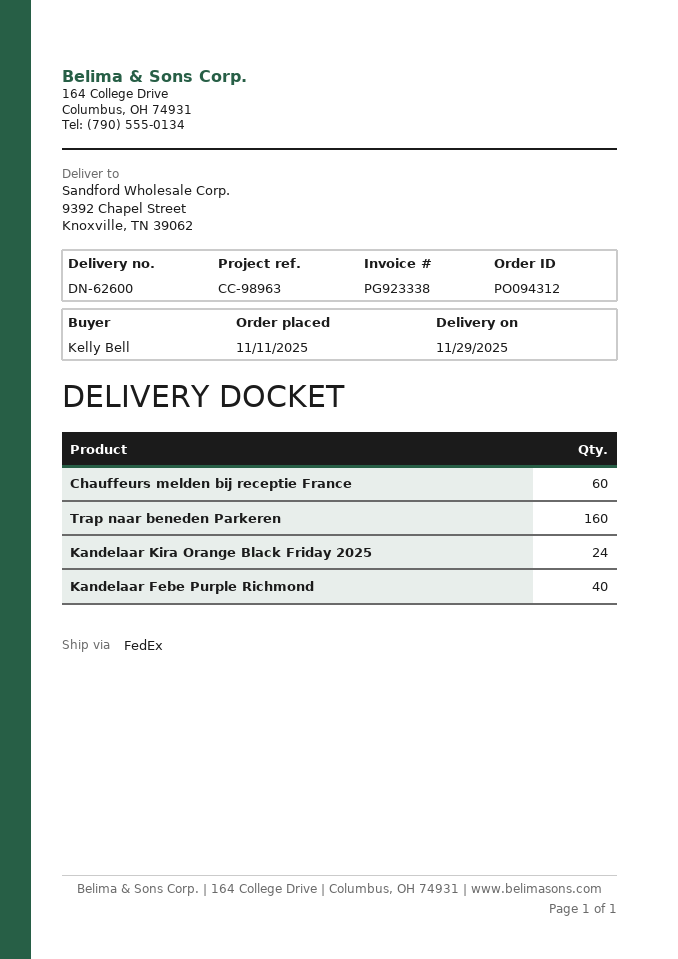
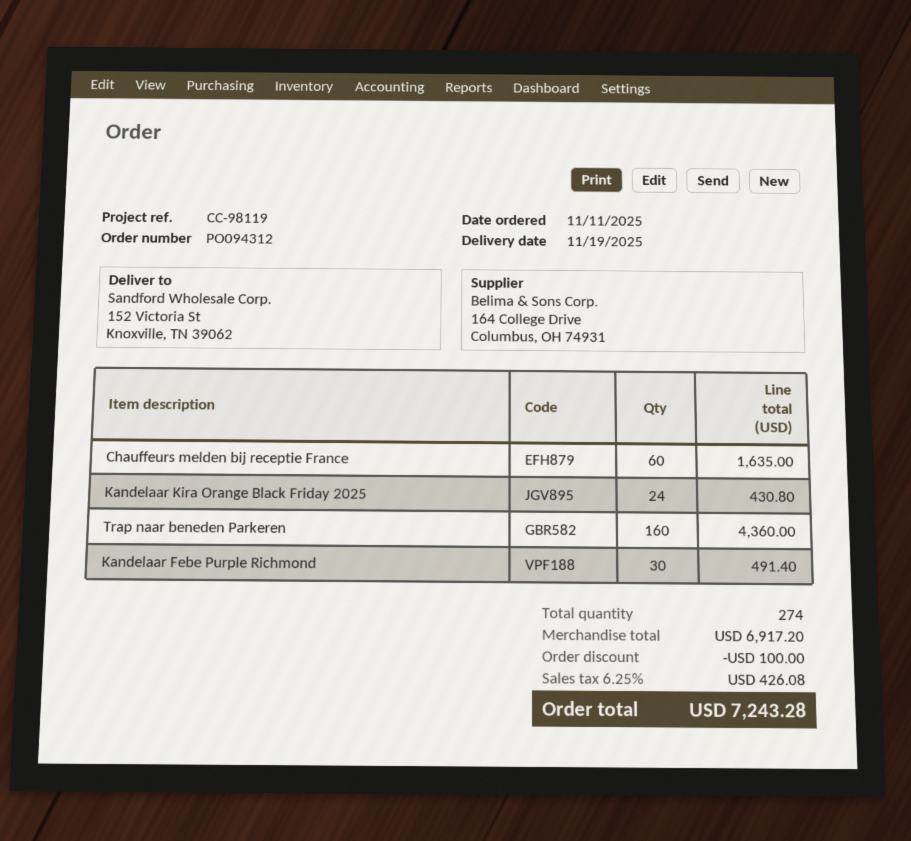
delivery date: 2025-11-29 -> 2025-11-19
reference: CC-98963 -> CC-98119
ship to: 9392 Chapel Street, Knoxville, TN 39062 -> 152 Victoria St, Knoxville, TN 39062
Kandelaar Febe Purple Richmond: 40 -> 30

